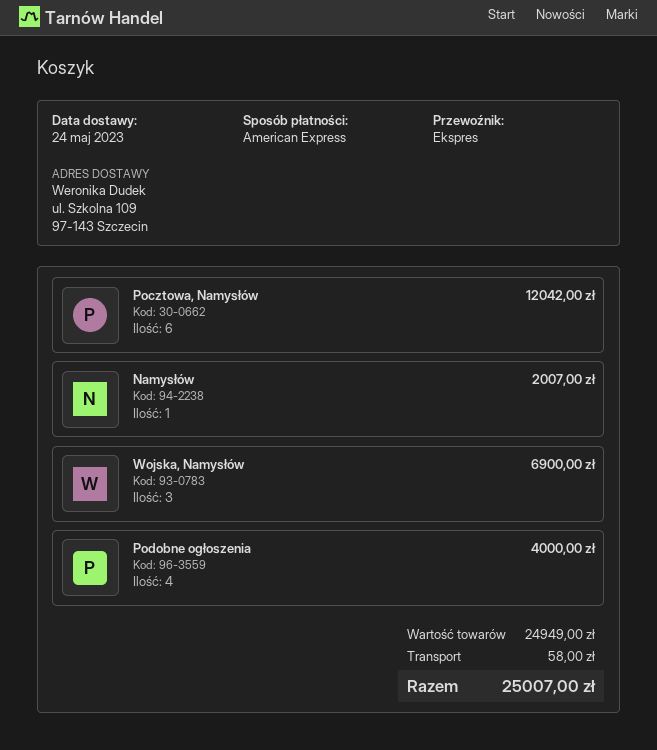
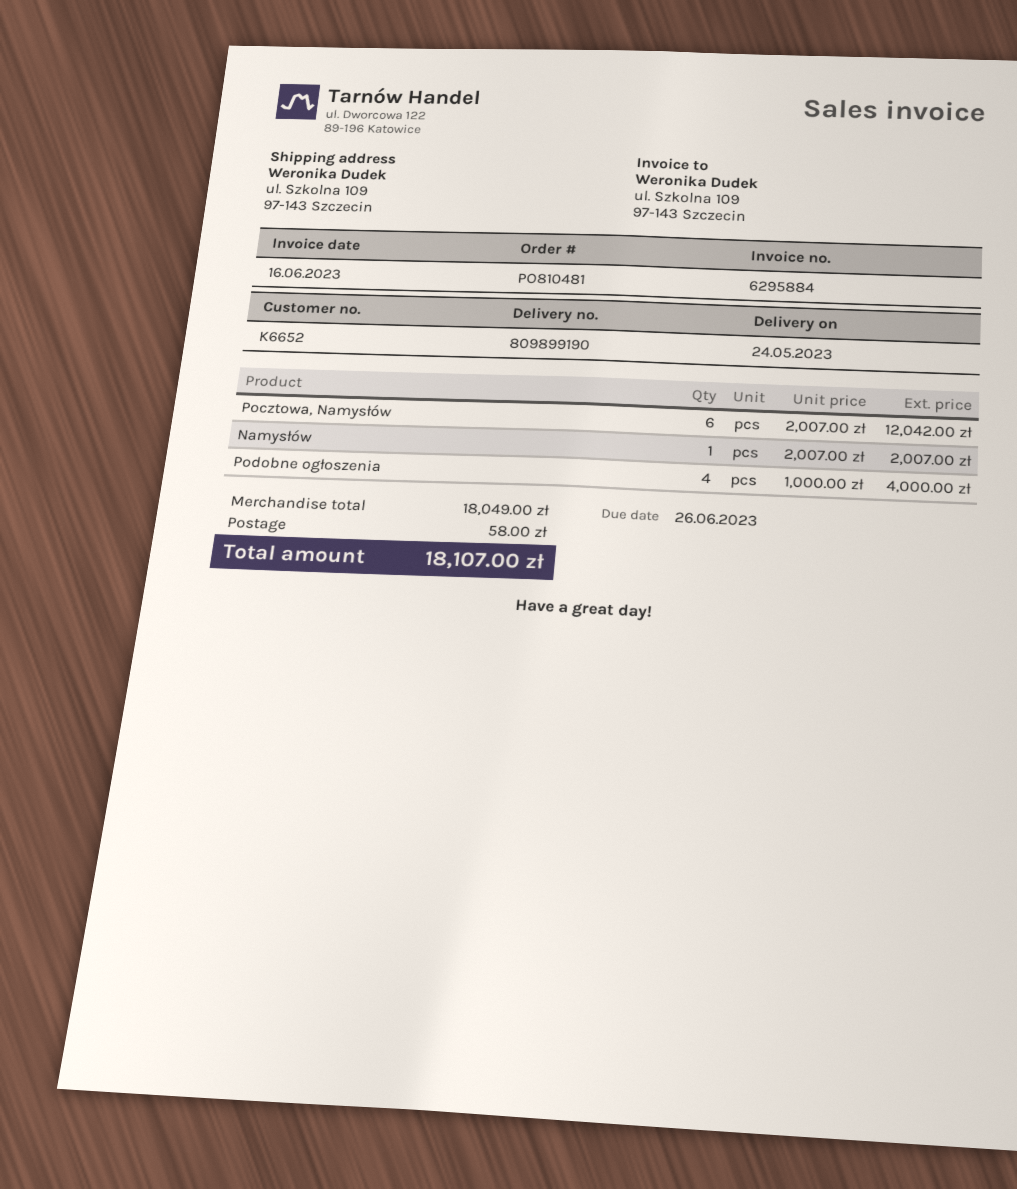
Wojska, Namysłów: 3 for 6900.00 -> none
subtotal: 24949.00 -> 18049.00
total: 25007.00 -> 18107.00

